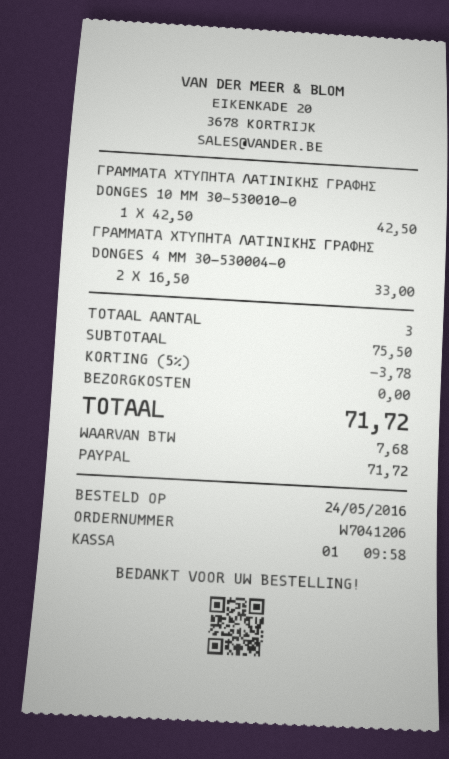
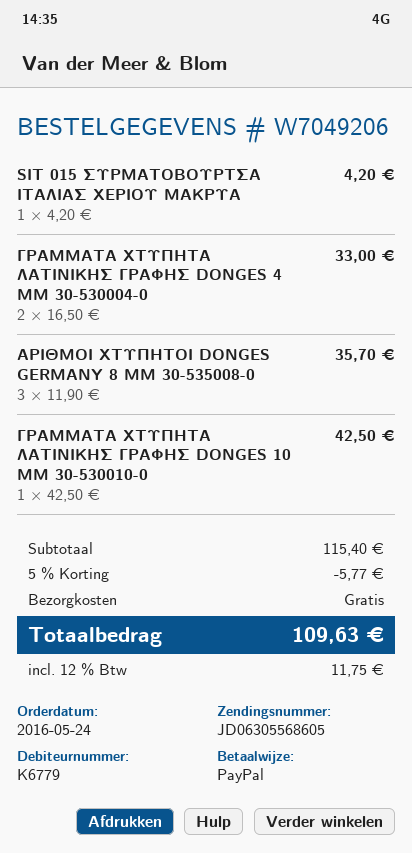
order number: W7041206 -> W7049206
SIT 015 ΣΥΡΜΑΤΟΒΟΥΡΤΣΑ ΙΤΑΛΙΑΣ ΧΕΡΙΟΥ ΜΑΚΡΥΑ: none -> 1 x 4.20 = 4.20
ΑΡΙΘΜΟΙ ΧΤΥΠΗΤΟΙ DONGES GERMANY 8 MM 30-535008-0: none -> 3 x 11.90 = 35.70
subtotal: 75.50 -> 115.40
discount: 5% = 3.78 -> 5% = 5.77
tax: 7.68 -> 11.75
total: 71.72 -> 109.63

